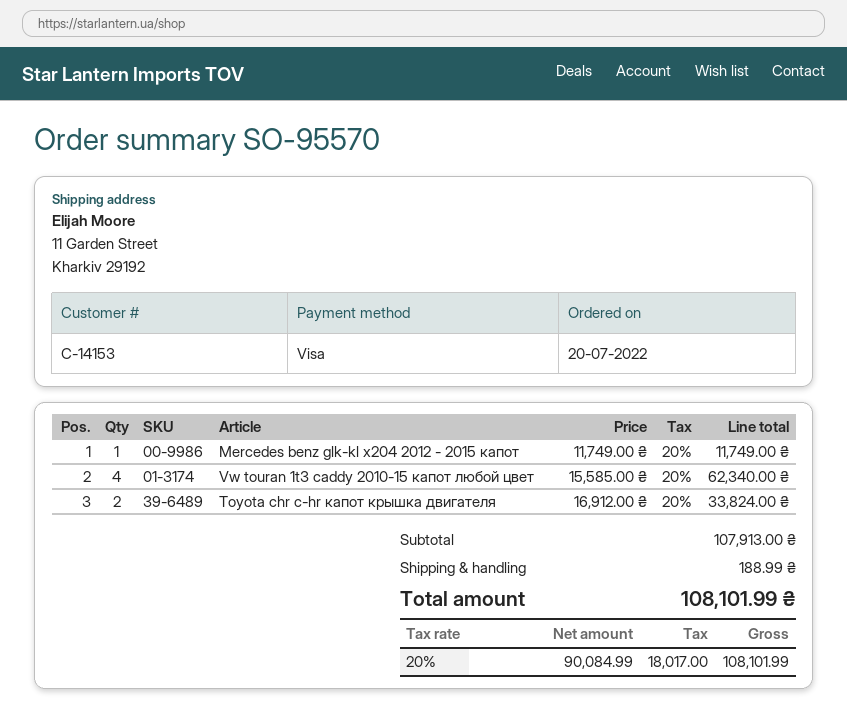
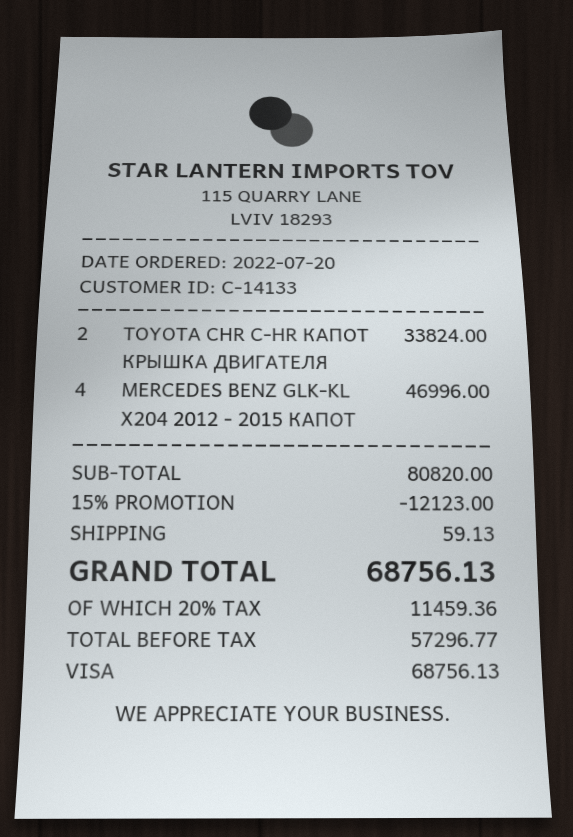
customer number: C-14153 -> C-14133
Mercedes benz glk-kl x204 2012 - 2015 капот: 1 for 11749.00 -> 4 for 46996.00
Vw touran 1t3 caddy 2010-15 капот любой цвет: 4 for 62340.00 -> none
subtotal: 107913.00 -> 80820.00
discount: none -> 15% = 12123.00
shipping: 188.99 -> 59.13
net: 90084.99 -> 57296.77
tax: 20% = 18017.00 -> 20% = 11459.36
total: 108101.99 -> 68756.13

